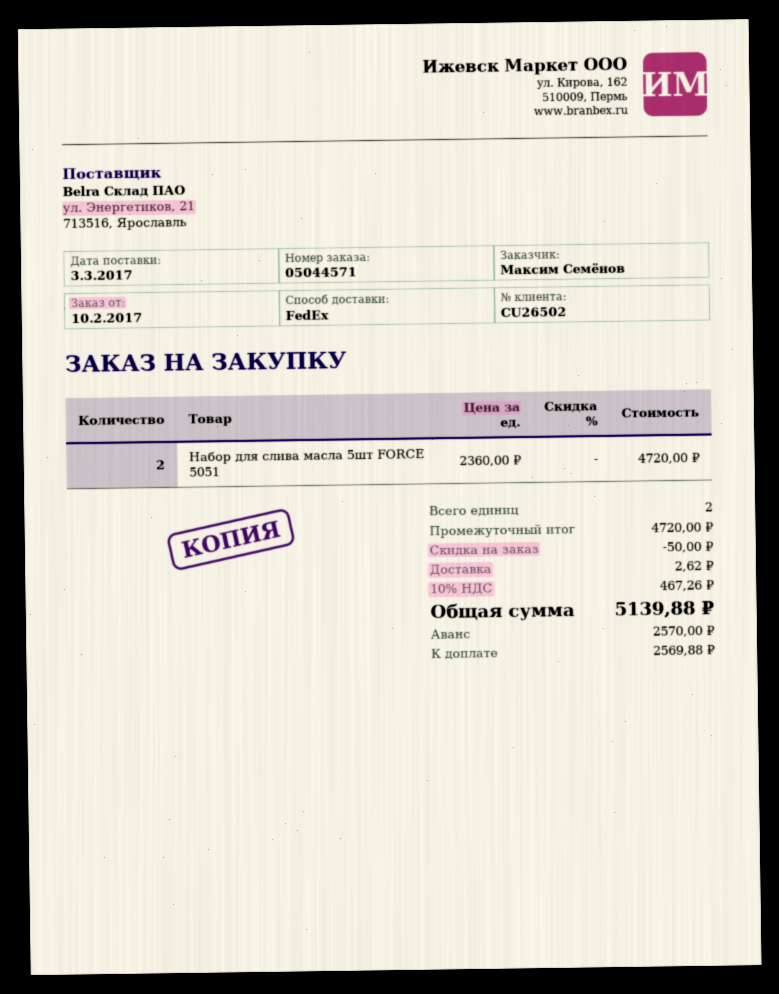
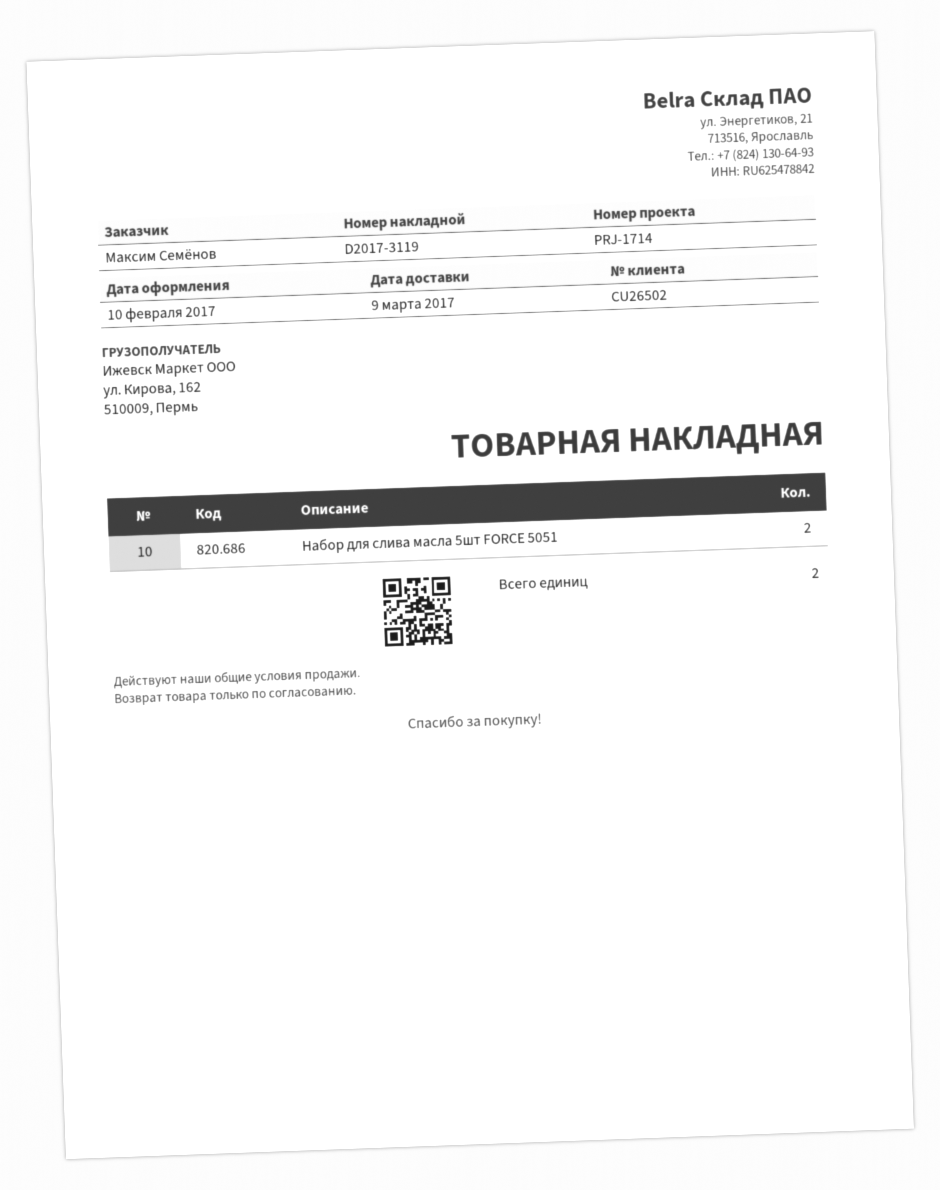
delivery date: 2017-03-03 -> 2017-03-09

